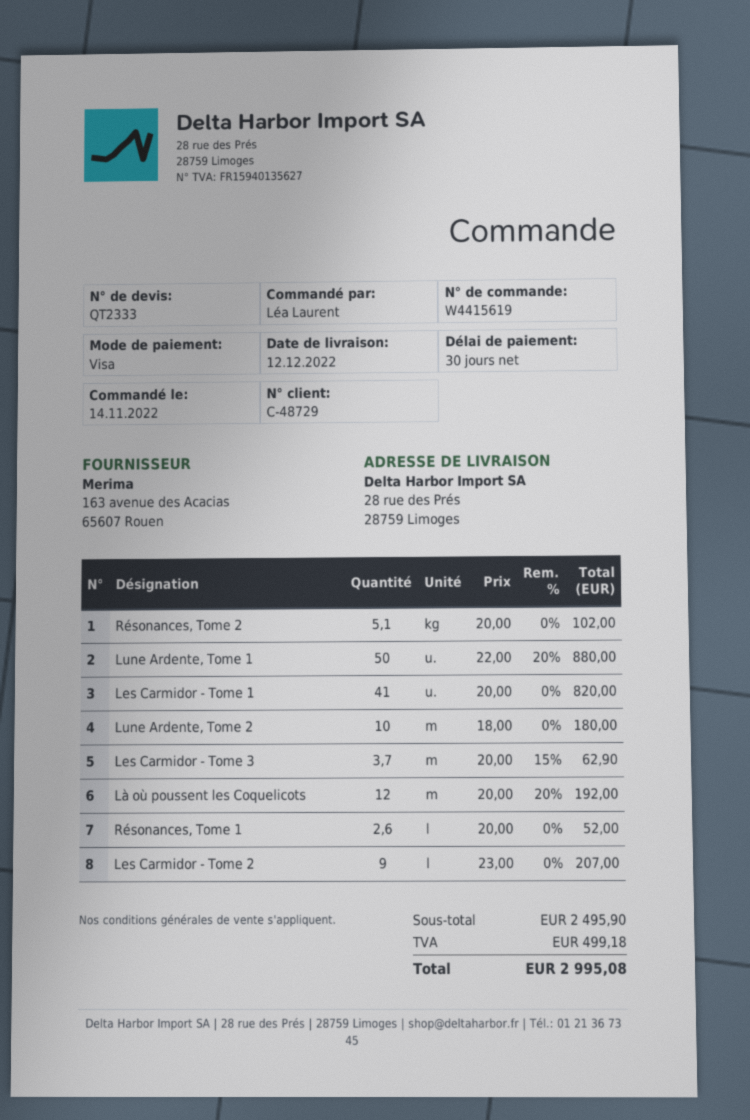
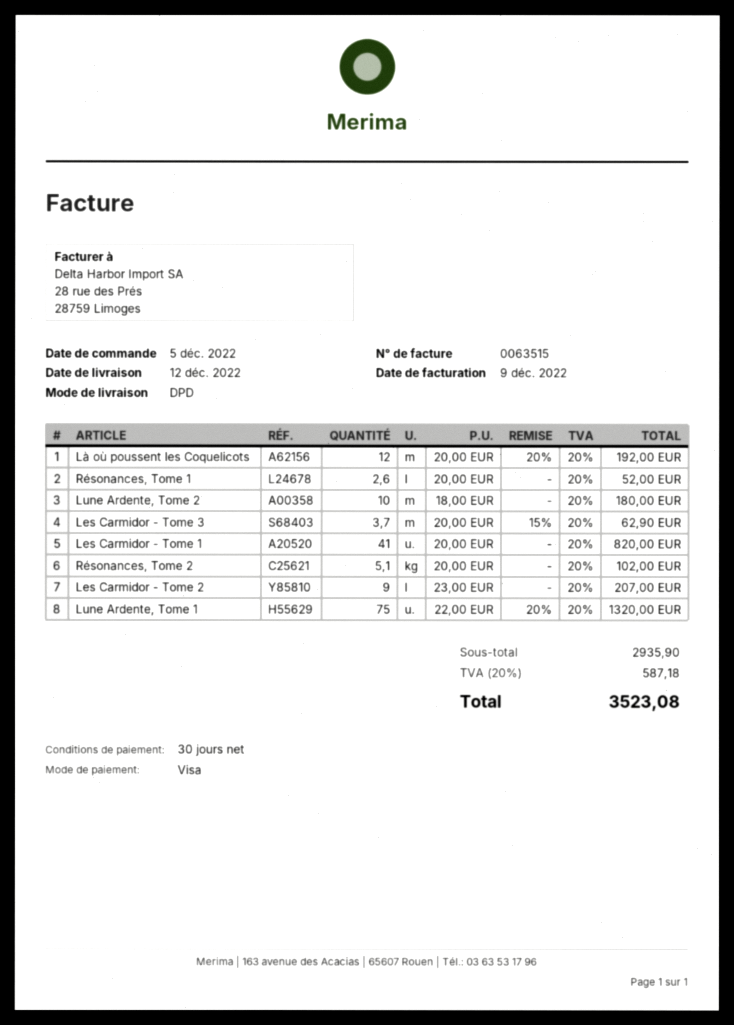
order date: 2022-11-14 -> 2022-12-05
Lune Ardente, Tome 1: 50 x 22.00 - 20% = 880.00 -> 75 x 22.00 - 20% = 1320.00
subtotal: 2495.90 -> 2935.90
tax: 499.18 -> 587.18
total: 2995.08 -> 3523.08

